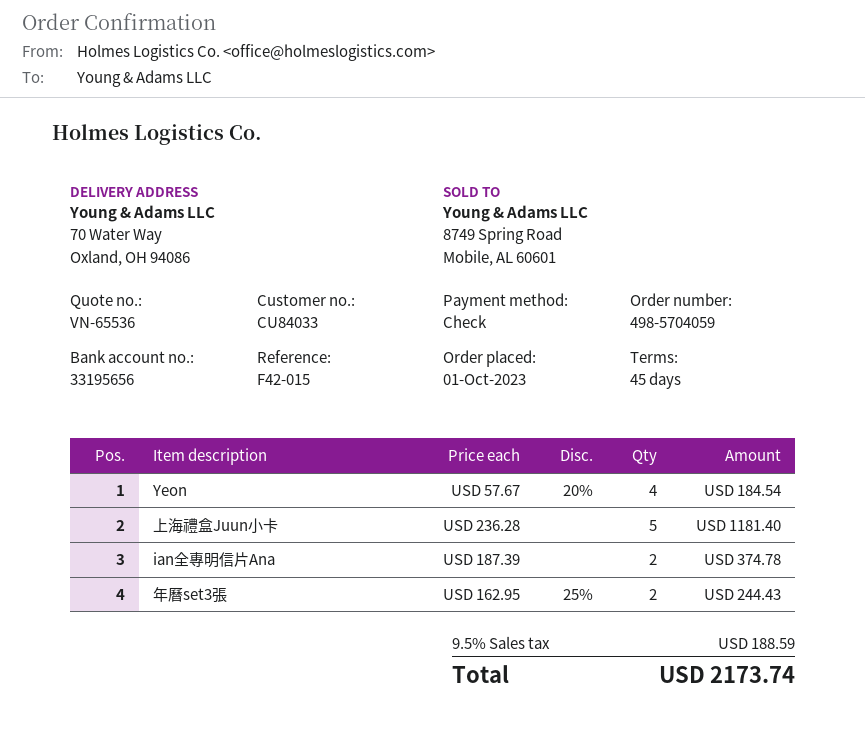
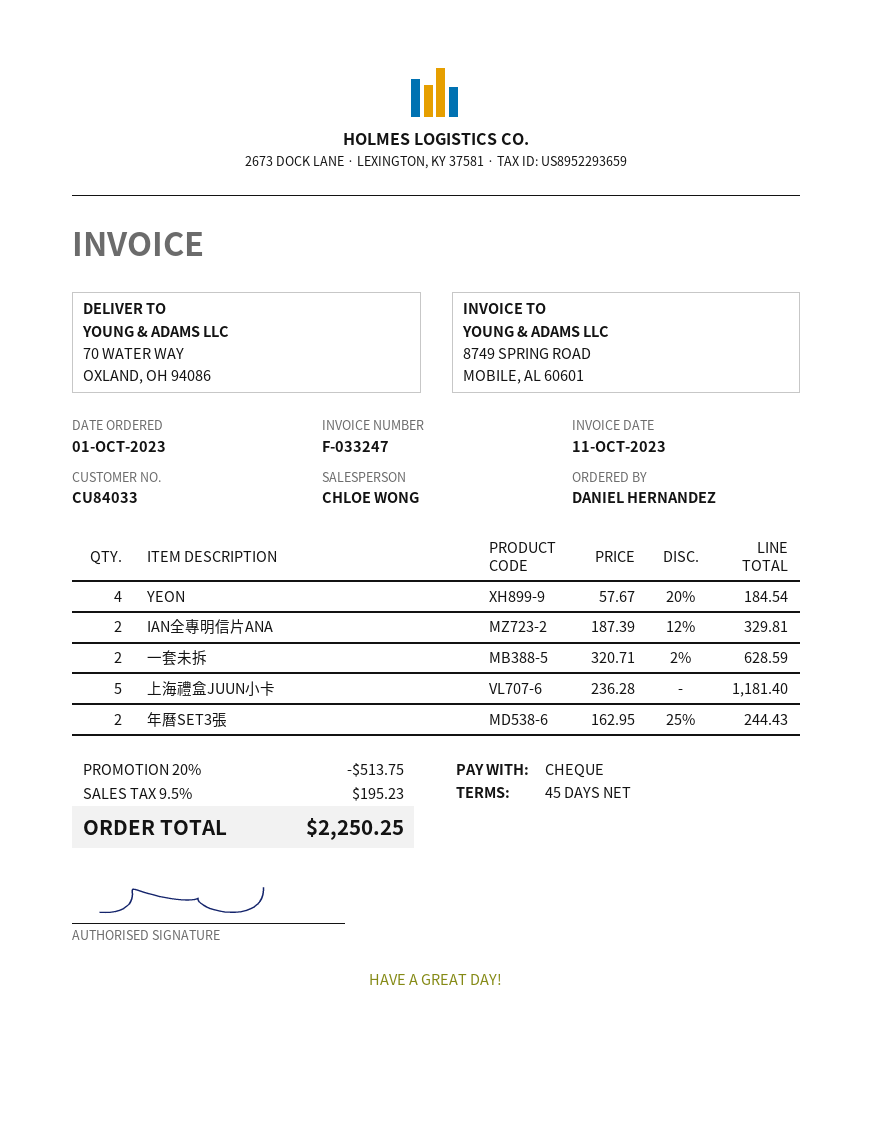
ian全專明信片Ana: 2 x 187.39 = 374.78 -> 2 x 187.39 - 12% = 329.81
一套未拆: none -> 2 x 320.71 - 2% = 628.59
discount: none -> 20% = 513.75
tax: 9.5% = 188.59 -> 9.5% = 195.23
total: 2173.74 -> 2250.25

